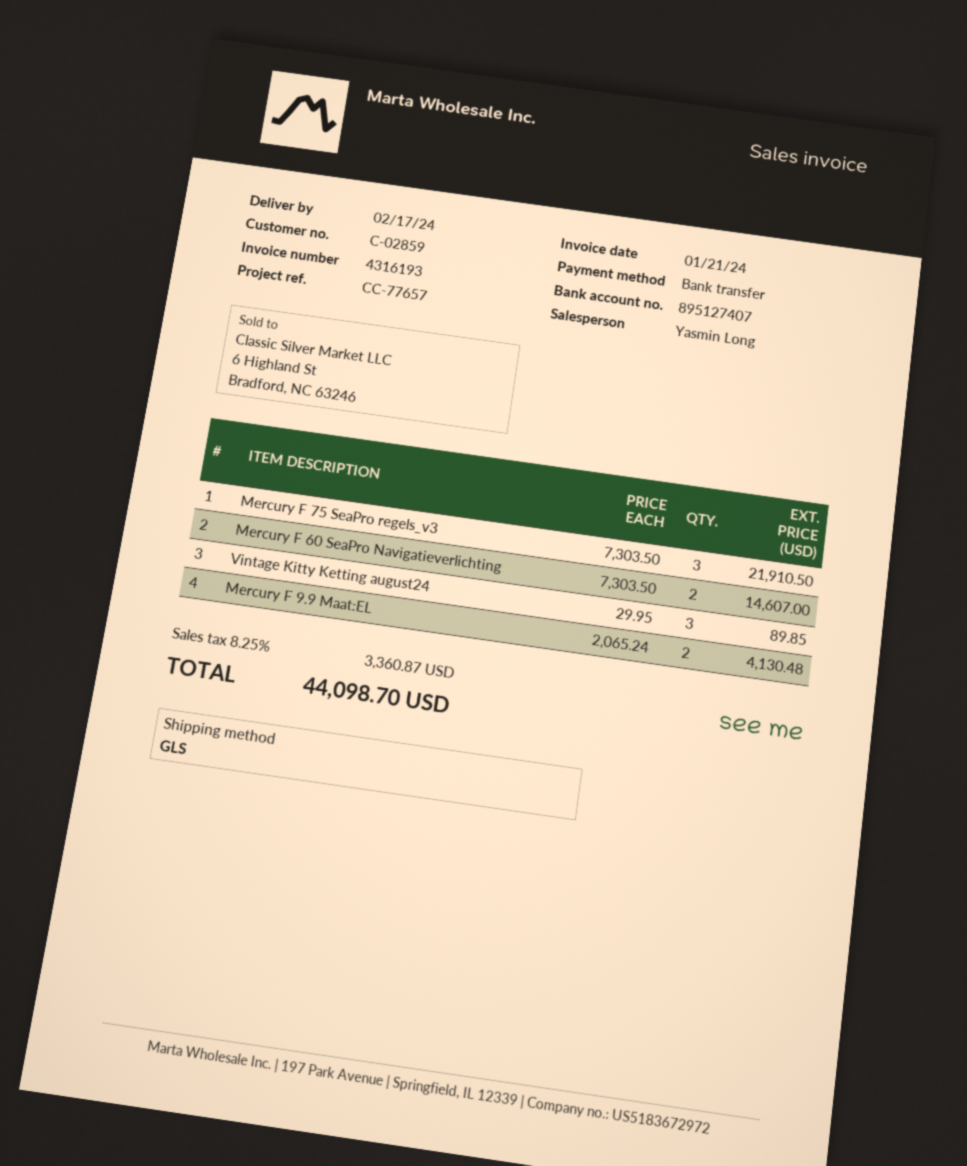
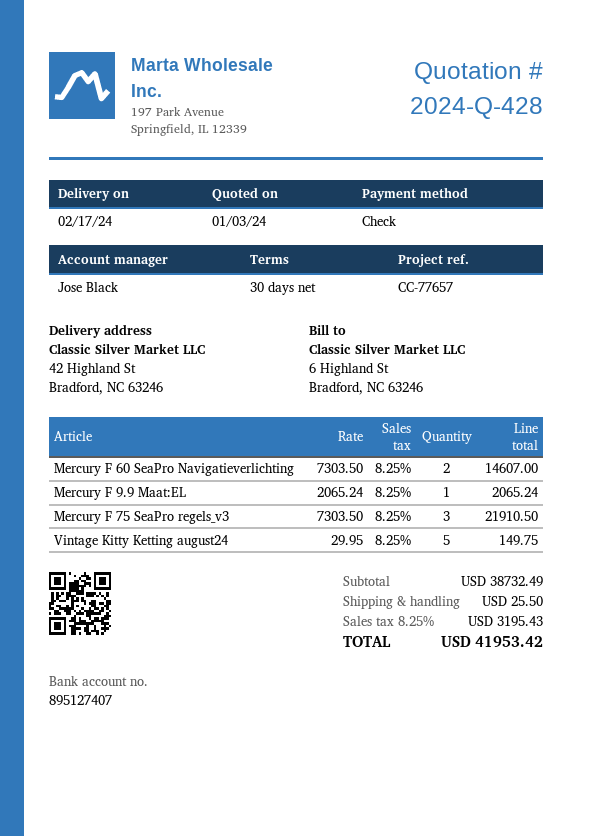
sales rep: Yasmin Long -> Jose Black
payment method: bank transfer -> cheque
Vintage Kitty Ketting august24: 3 x 29.95 = 89.85 -> 5 x 29.95 = 149.75
Mercury F 9.9 Maat:EL: 2 x 2065.24 = 4130.48 -> 1 x 2065.24 = 2065.24
shipping: none -> 25.50
tax: 8.25% = 3360.87 -> 8.25% = 3195.43
total: 44098.70 -> 41953.42

